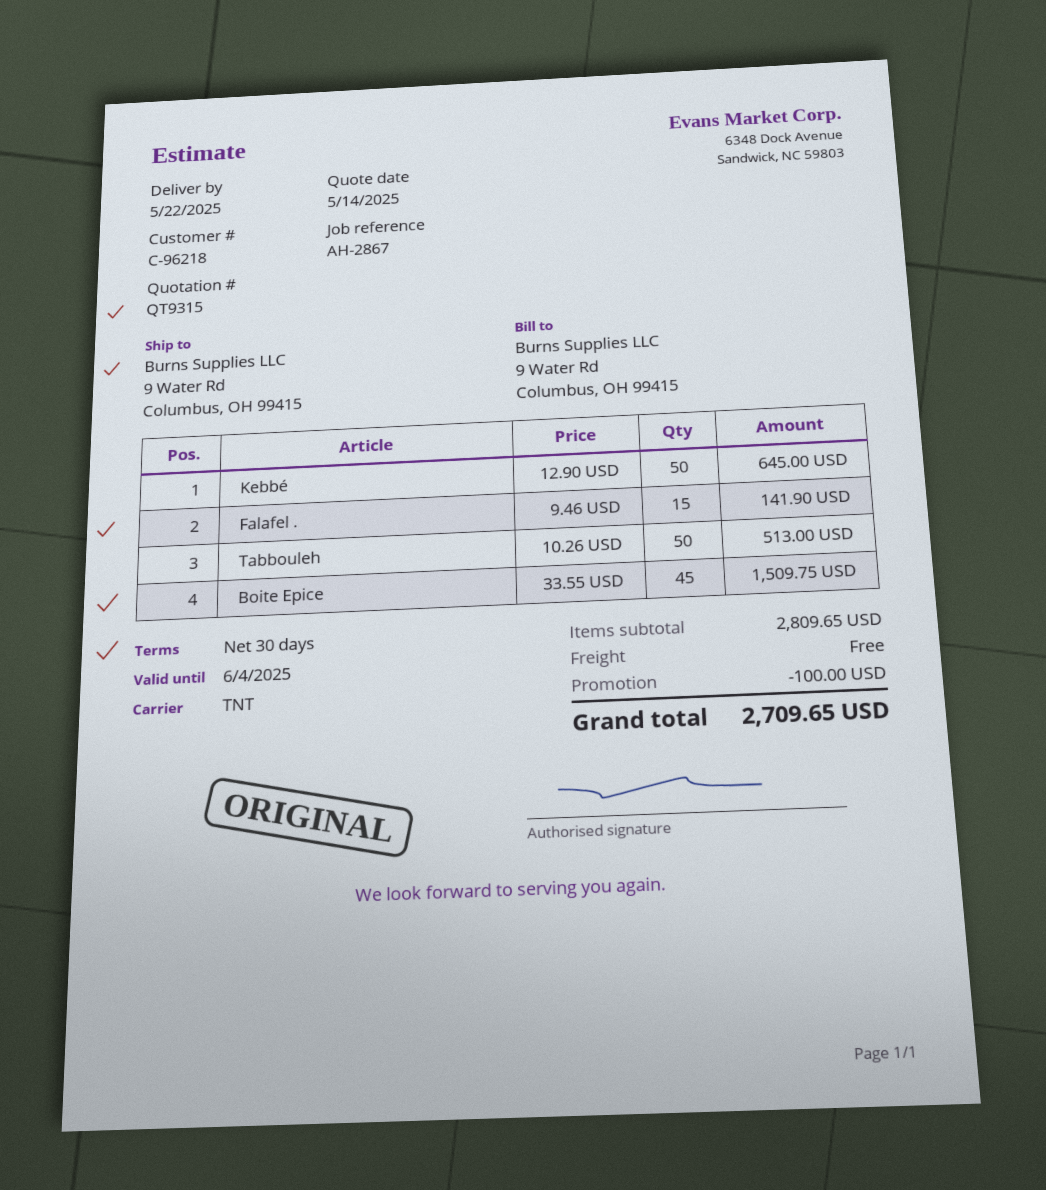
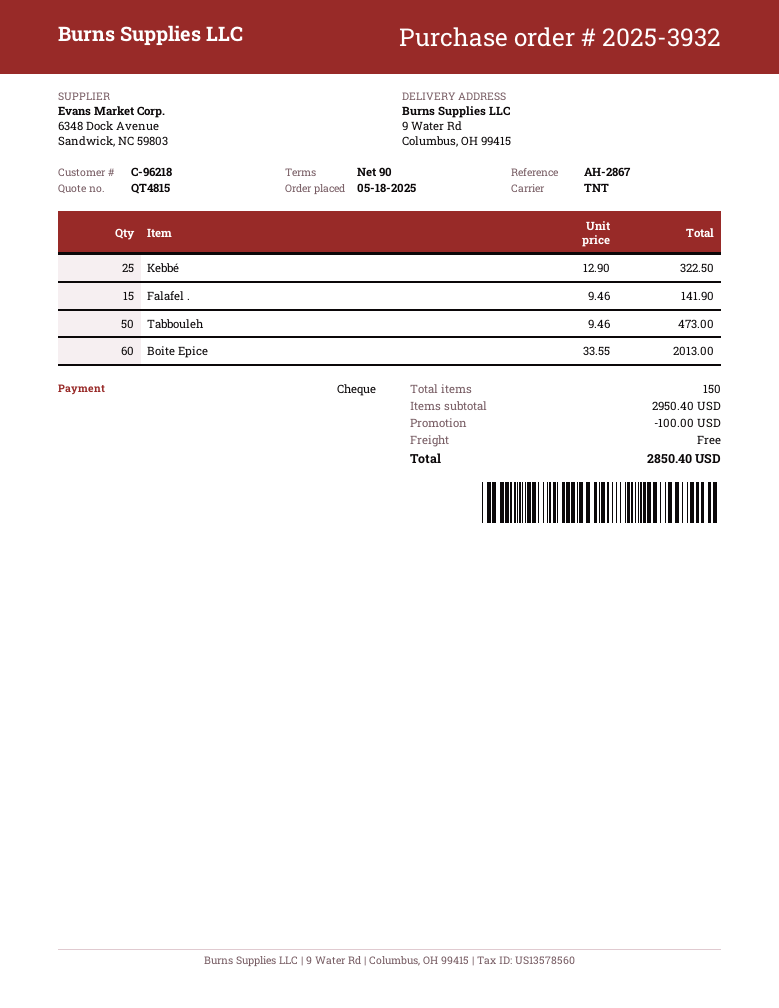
quote number: QT9315 -> QT4815
payment terms: 30 days -> 90 days
Kebbé: 50 x 12.90 = 645.00 -> 25 x 12.90 = 322.50
Tabbouleh: 50 x 10.26 = 513.00 -> 50 x 9.46 = 473.00
Boite Epice: 45 x 33.55 = 1509.75 -> 60 x 33.55 = 2013.00
subtotal: 2809.65 -> 2950.40
total: 2709.65 -> 2850.40

